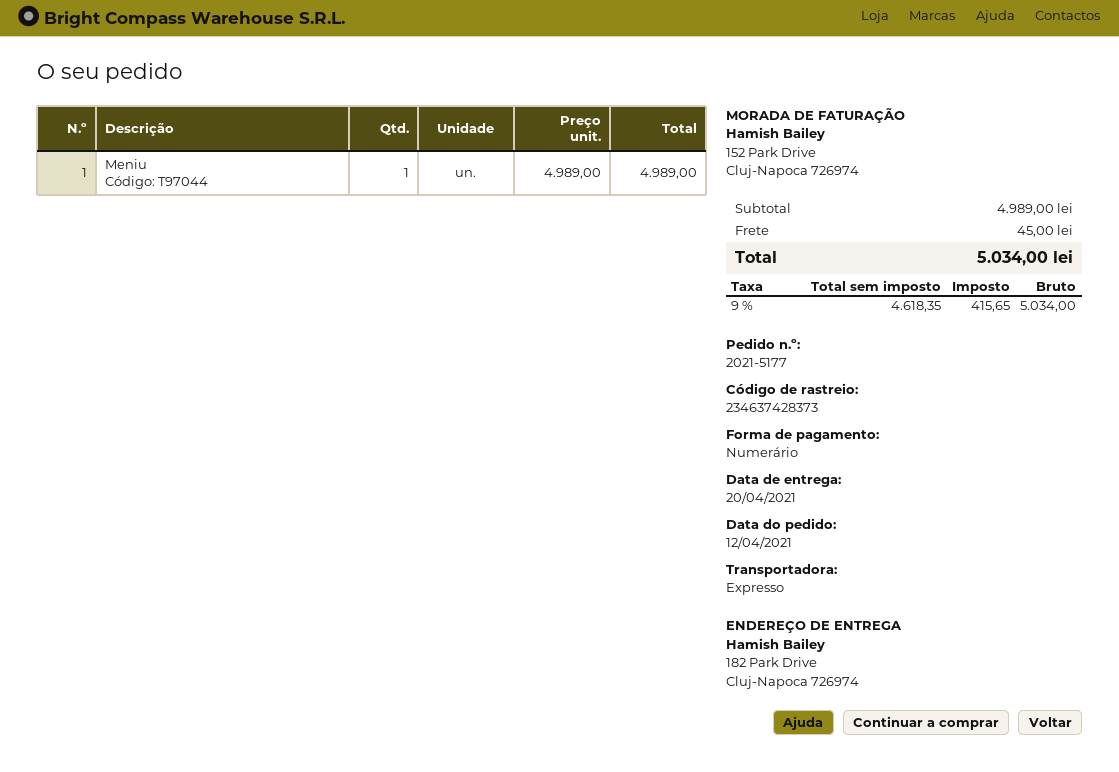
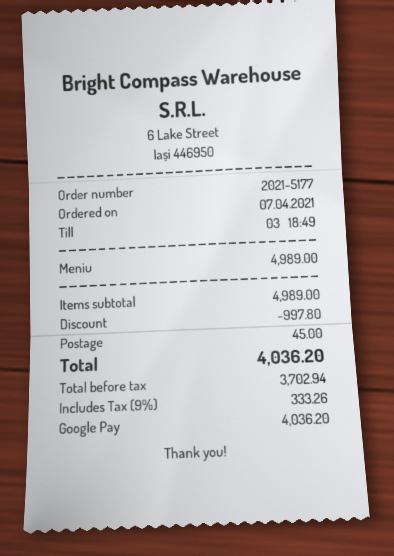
order date: 2021-04-12 -> 2021-04-07
payment method: cash -> Google Pay
discount: none -> 997.80
net: 4618.35 -> 3702.94
tax: 9% = 415.65 -> 9% = 333.26
total: 5034.00 -> 4036.20

